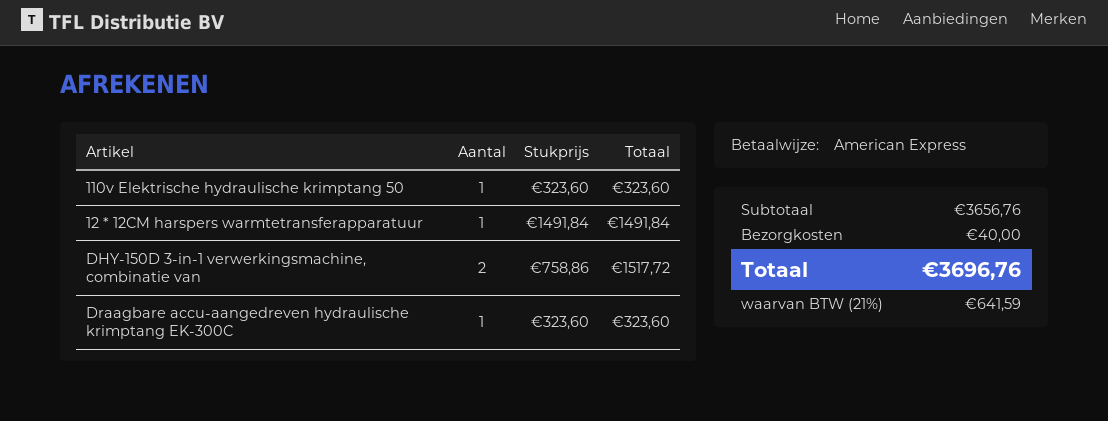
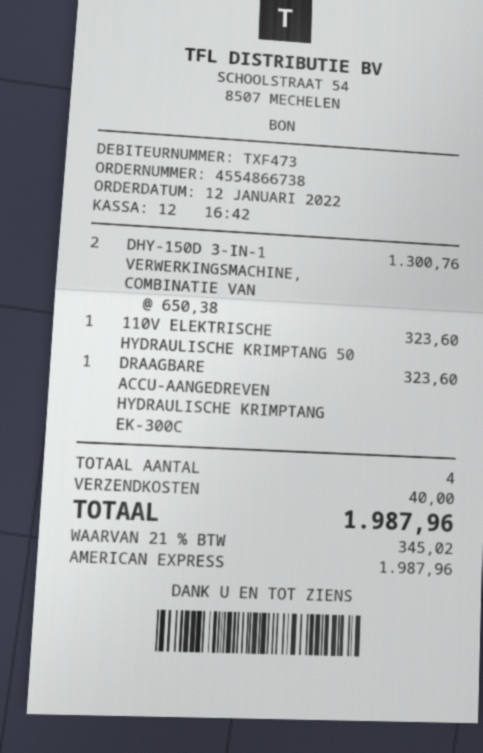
12 * 12CM harspers warmtetransferapparatuur: 1 x 1491.84 = 1491.84 -> none
DHY-150D 3-in-1 verwerkingsmachine, combinatie van: 2 x 758.86 = 1517.72 -> 2 x 650.38 = 1300.76
tax: 21% = 641.59 -> 21% = 345.02
total: 3696.76 -> 1987.96

